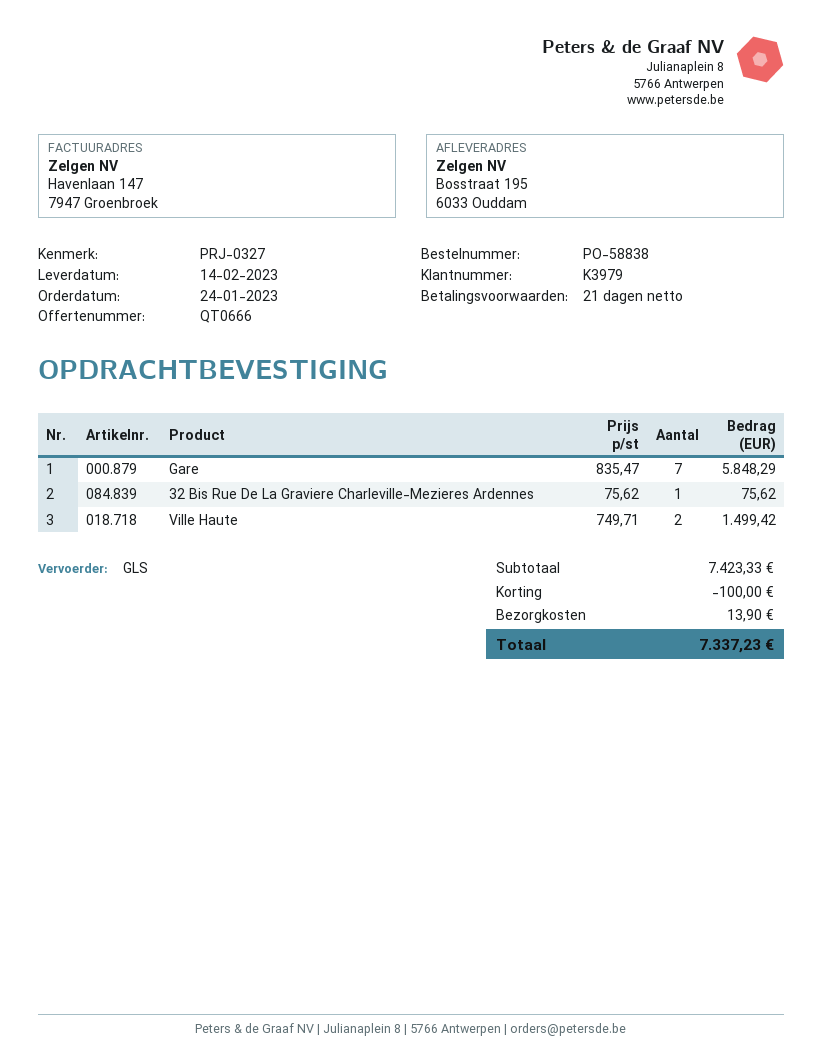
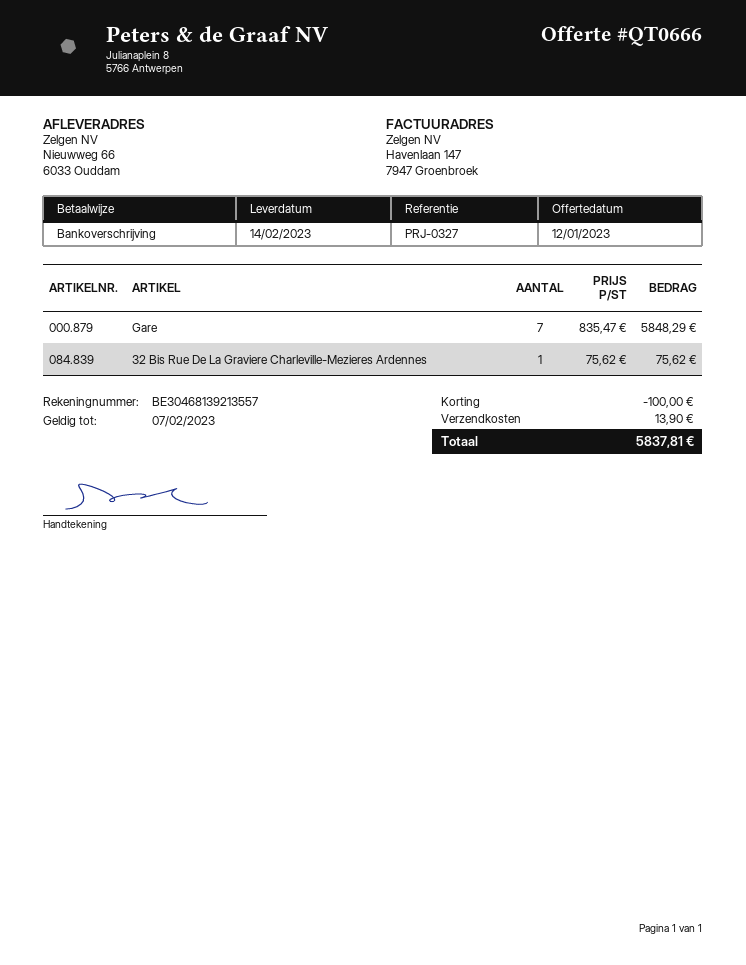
ship to: Bosstraat 195, 6033 Ouddam -> Nieuwweg 66, 6033 Ouddam
Ville Haute: 2 x 749.71 = 1499.42 -> none
total: 7337.23 -> 5837.81

